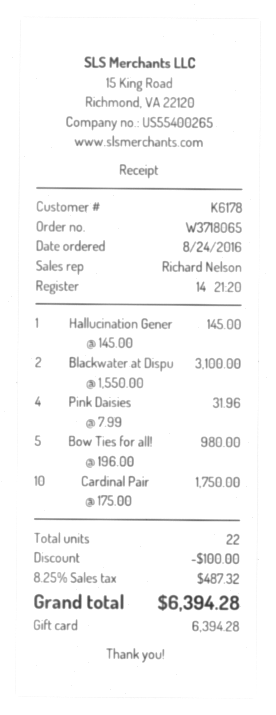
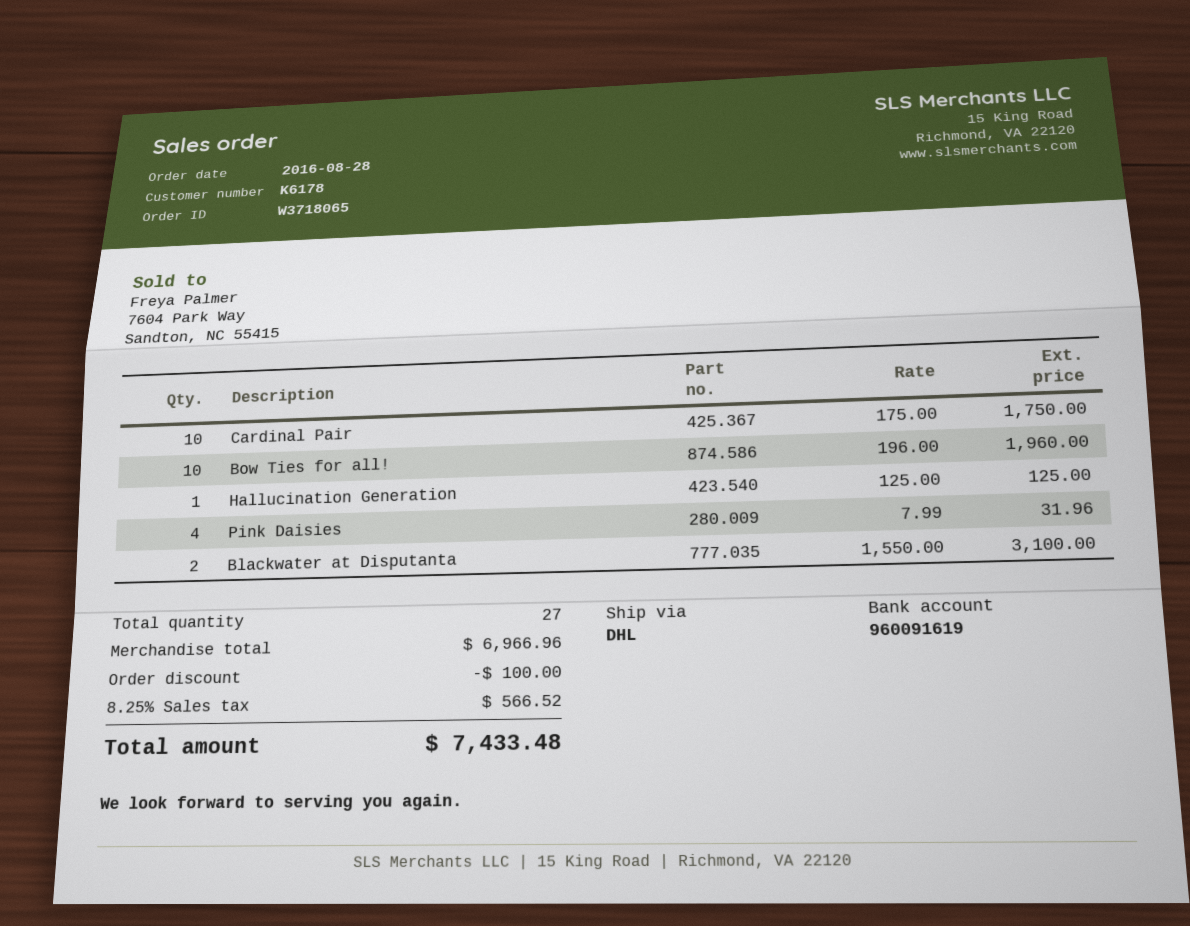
order date: 2016-08-24 -> 2016-08-28
Hallucination Gener: 1 x 145.00 = 145.00 -> 1 x 125.00 = 125.00
Bow Ties for all!: 5 x 196.00 = 980.00 -> 10 x 196.00 = 1960.00
total quantity: 22 -> 27
tax: 8.25% = 487.32 -> 8.25% = 566.52
total: 6394.28 -> 7433.48

